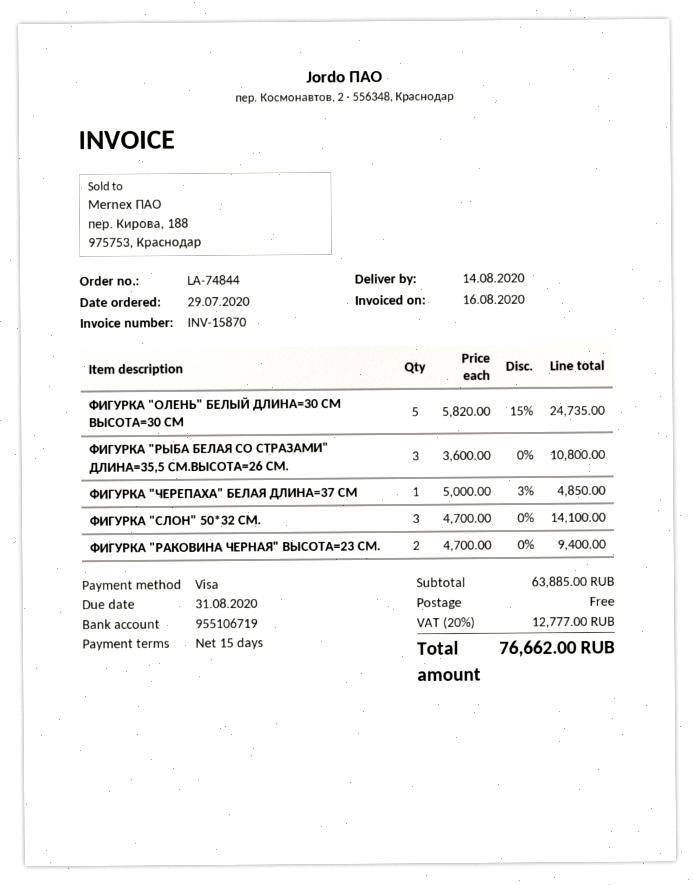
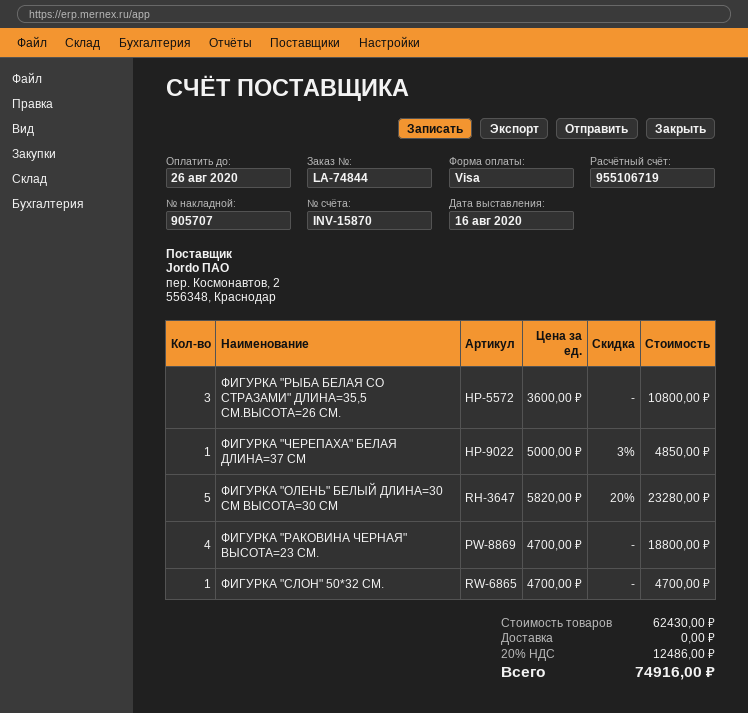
due date: 2020-08-31 -> 2020-08-26
ФИГУРКА "ОЛЕНЬ" БЕЛЫЙ ДЛИНА=30 СМ ВЫСОТА=30 СМ: 5 x 5820.00 - 15% = 24735.00 -> 5 x 5820.00 - 20% = 23280.00
ФИГУРКА "СЛОН" 50*32 СМ.: 3 x 4700.00 = 14100.00 -> 1 x 4700.00 = 4700.00
ФИГУРКА "РАКОВИНА ЧЕРНАЯ" ВЫСОТА=23 СМ.: 2 x 4700.00 = 9400.00 -> 4 x 4700.00 = 18800.00
subtotal: 63885.00 -> 62430.00
tax: 20% = 12777.00 -> 20% = 12486.00
total: 76662.00 -> 74916.00

